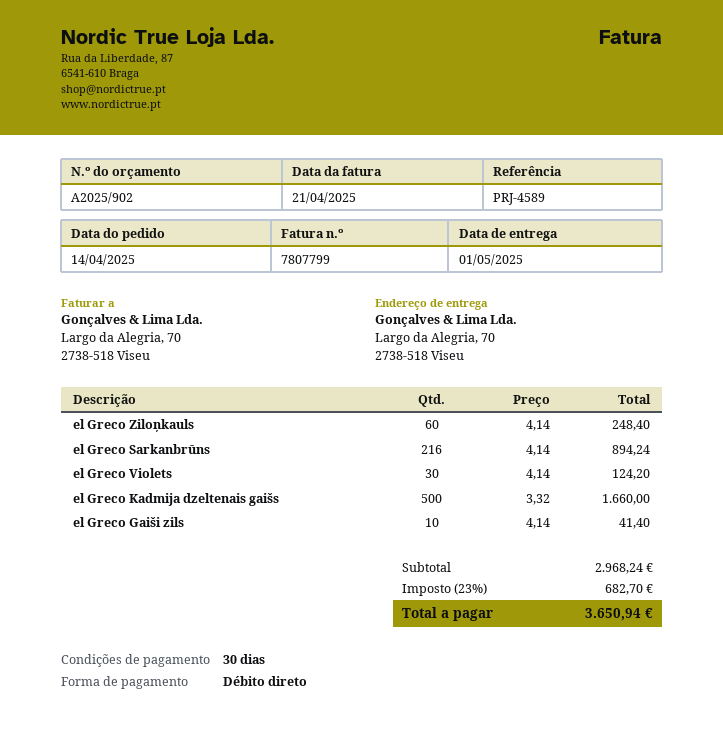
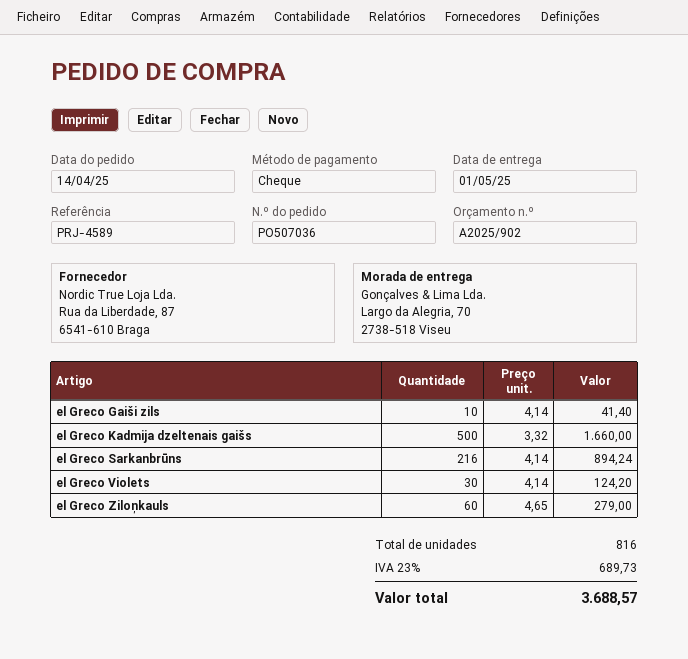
payment method: direct debit -> cheque
el Greco Ziloņkauls: 60 x 4.14 = 248.40 -> 60 x 4.65 = 279.00
tax: 23% = 682.70 -> 23% = 689.73
total: 3650.94 -> 3688.57

